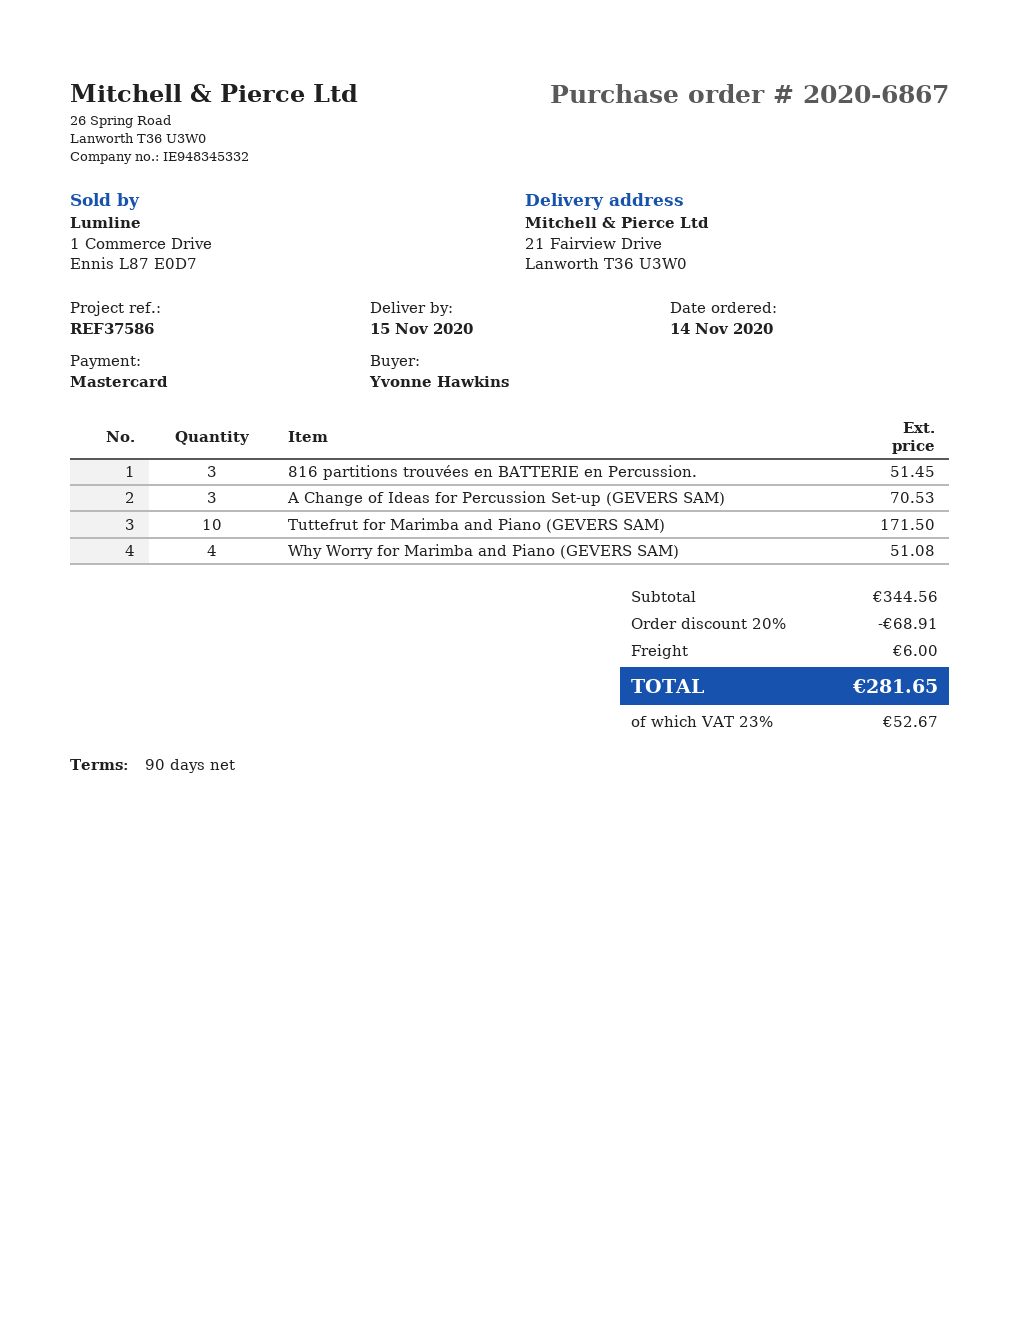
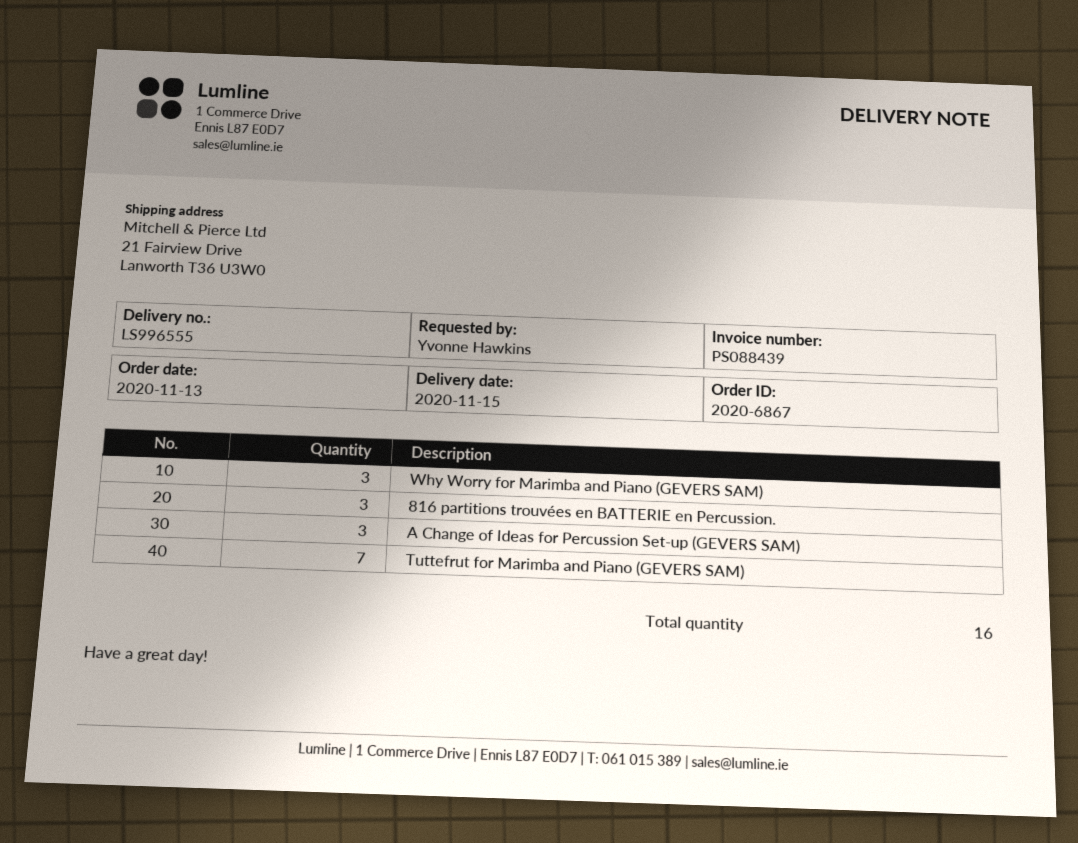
order date: 2020-11-14 -> 2020-11-13
Tuttefrut for Marimba and Piano (GEVERS SAM): 10 -> 7
Why Worry for Marimba and Piano (GEVERS SAM): 4 -> 3

